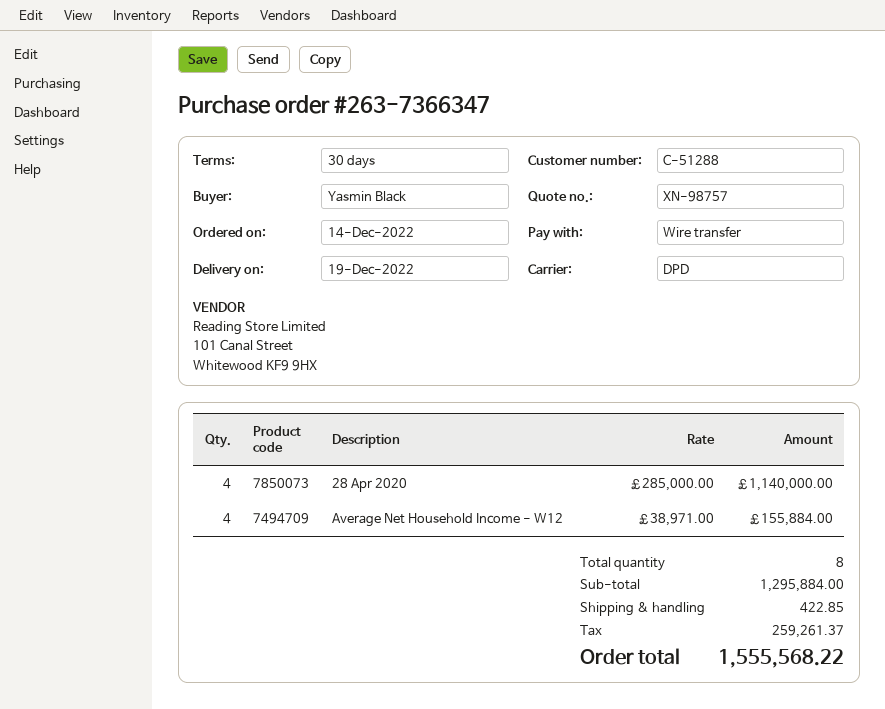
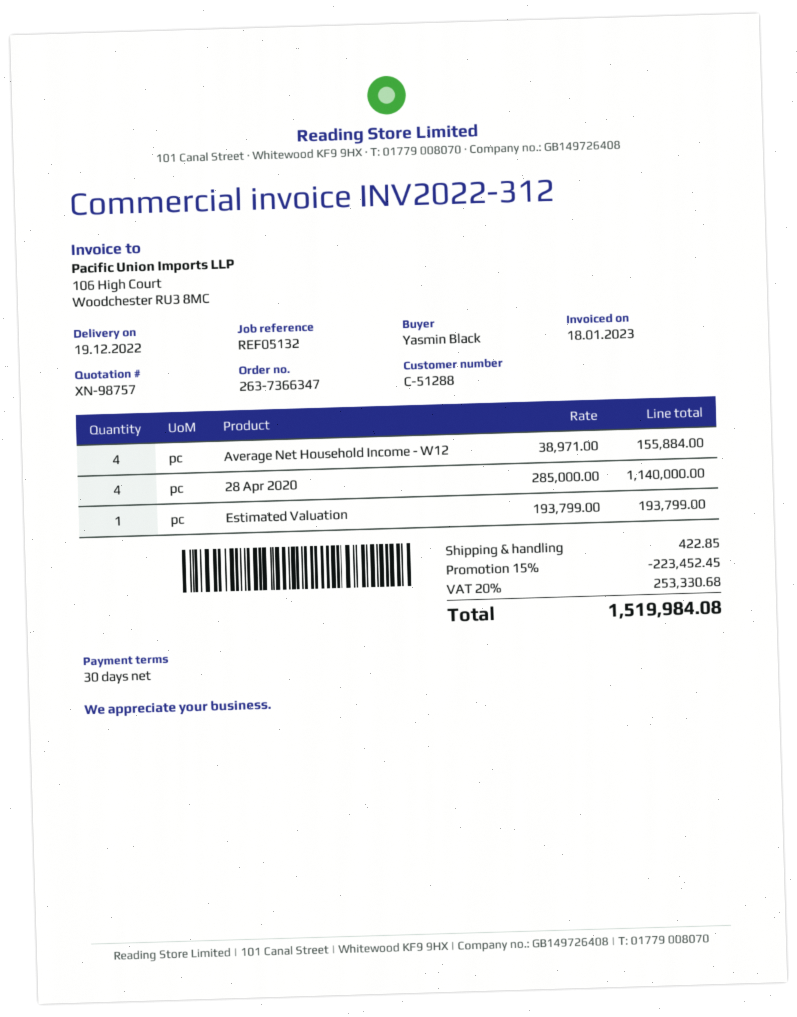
Estimated Valuation: none -> 1 x 193799.00 = 193799.00
discount: none -> 15% = 223452.45
tax: 259261.37 -> 253330.68
total: 1555568.22 -> 1519984.08

